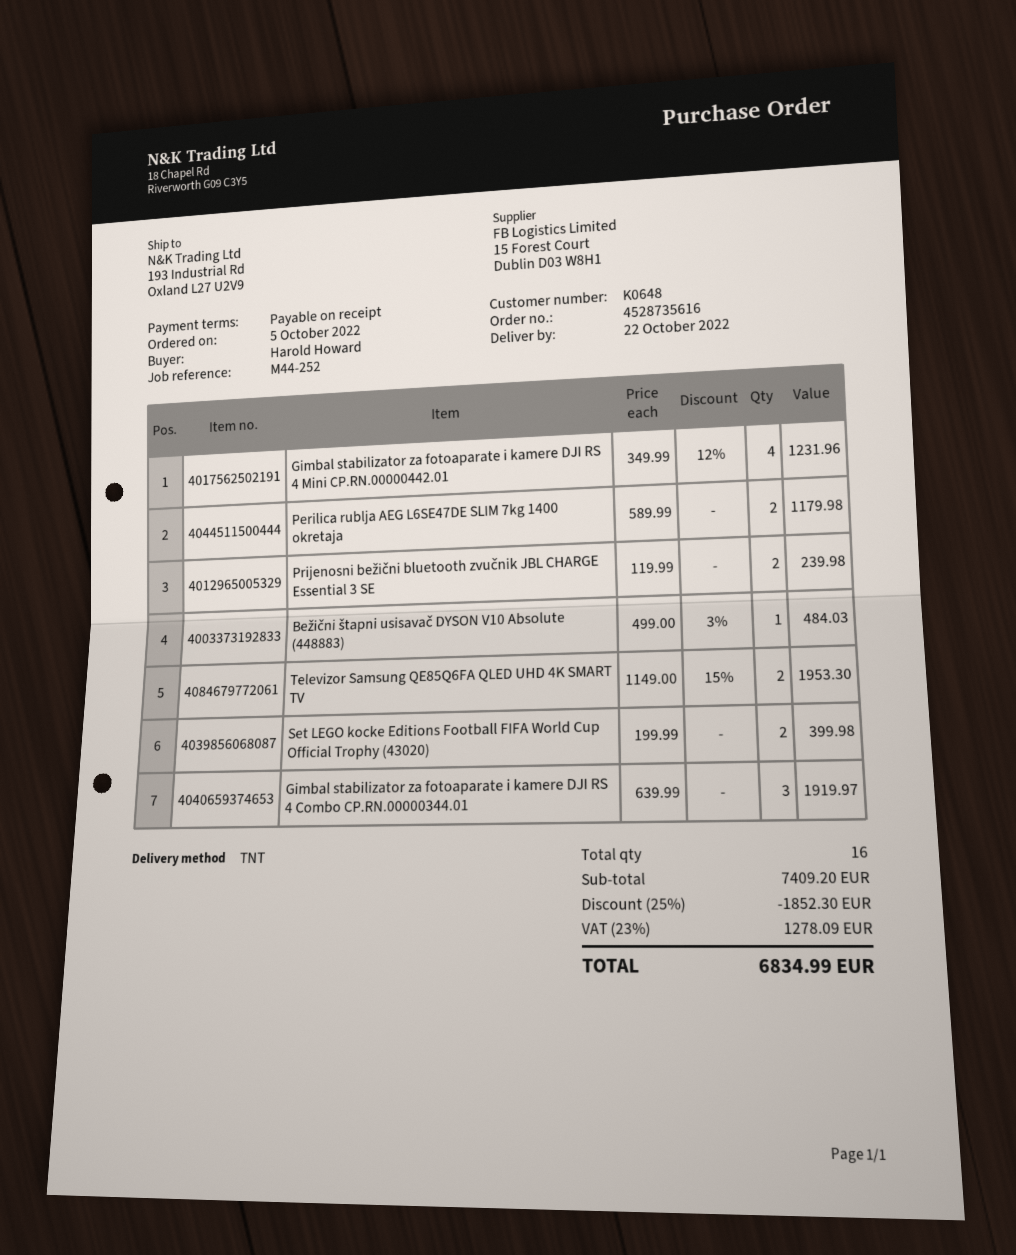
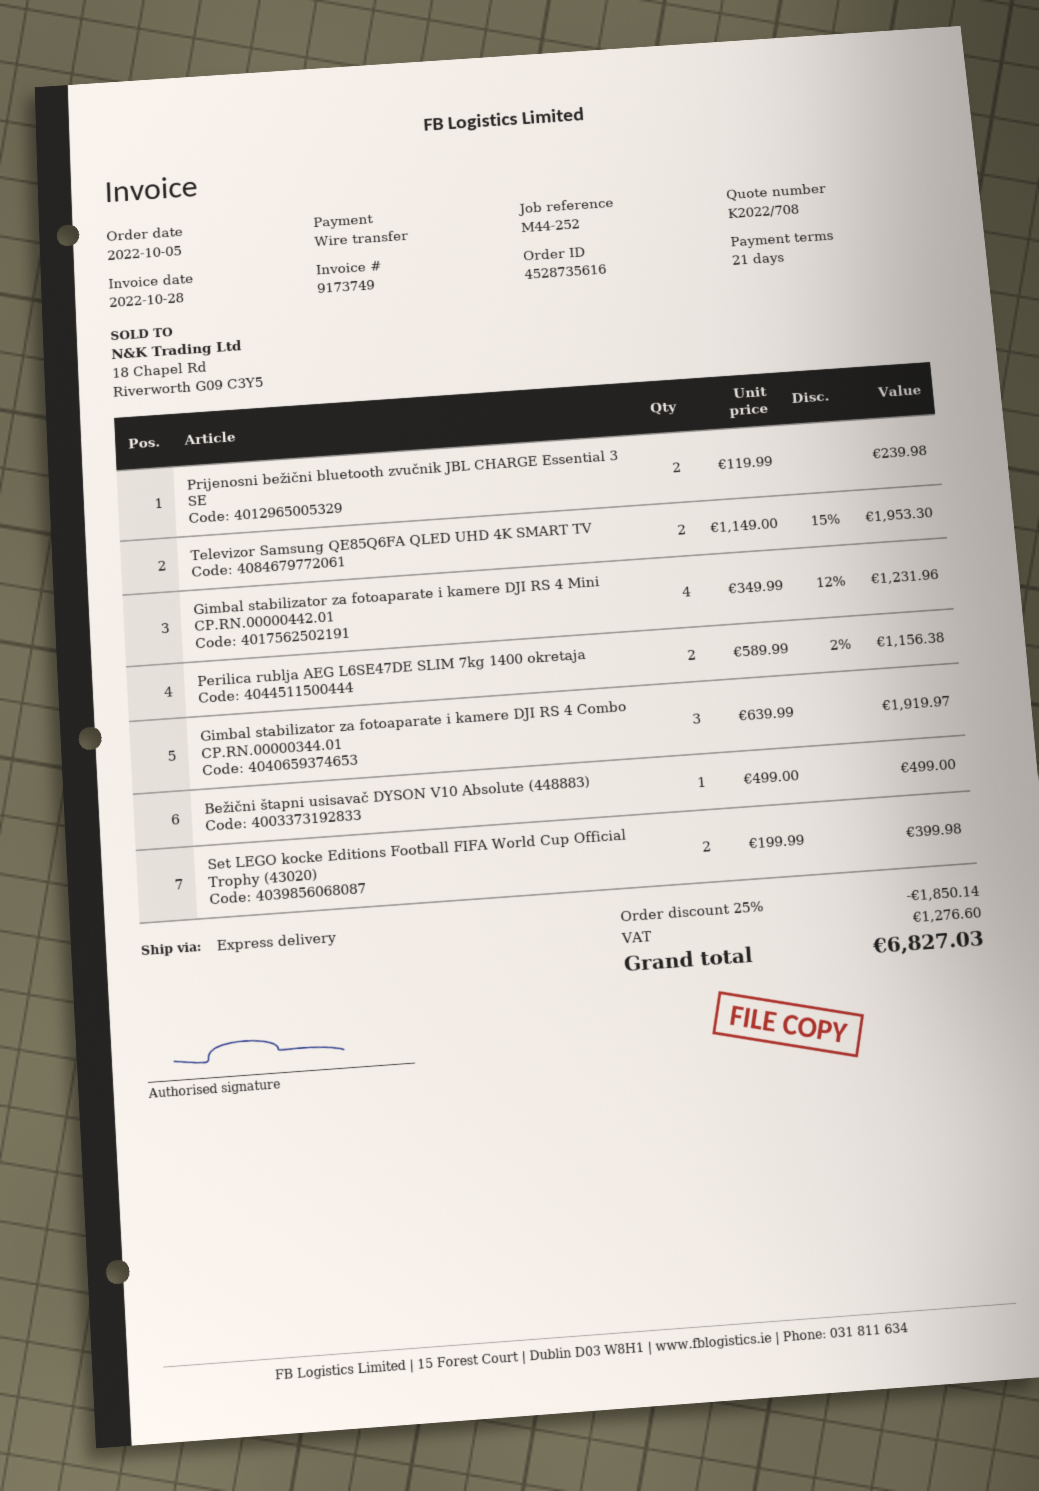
payment terms: on receipt -> 21 days
shipping method: TNT -> express
Perilica rublja AEG L6SE47DE SLIM 7kg 1400 okretaja: 2 x 589.99 = 1179.98 -> 2 x 589.99 - 2% = 1156.38
Bežični štapni usisavač DYSON V10 Absolute (448883): 1 x 499.00 - 3% = 484.03 -> 1 x 499.00 = 499.00
discount: 25% = 1852.30 -> 25% = 1850.14
tax: 1278.09 -> 1276.60
total: 6834.99 -> 6827.03

